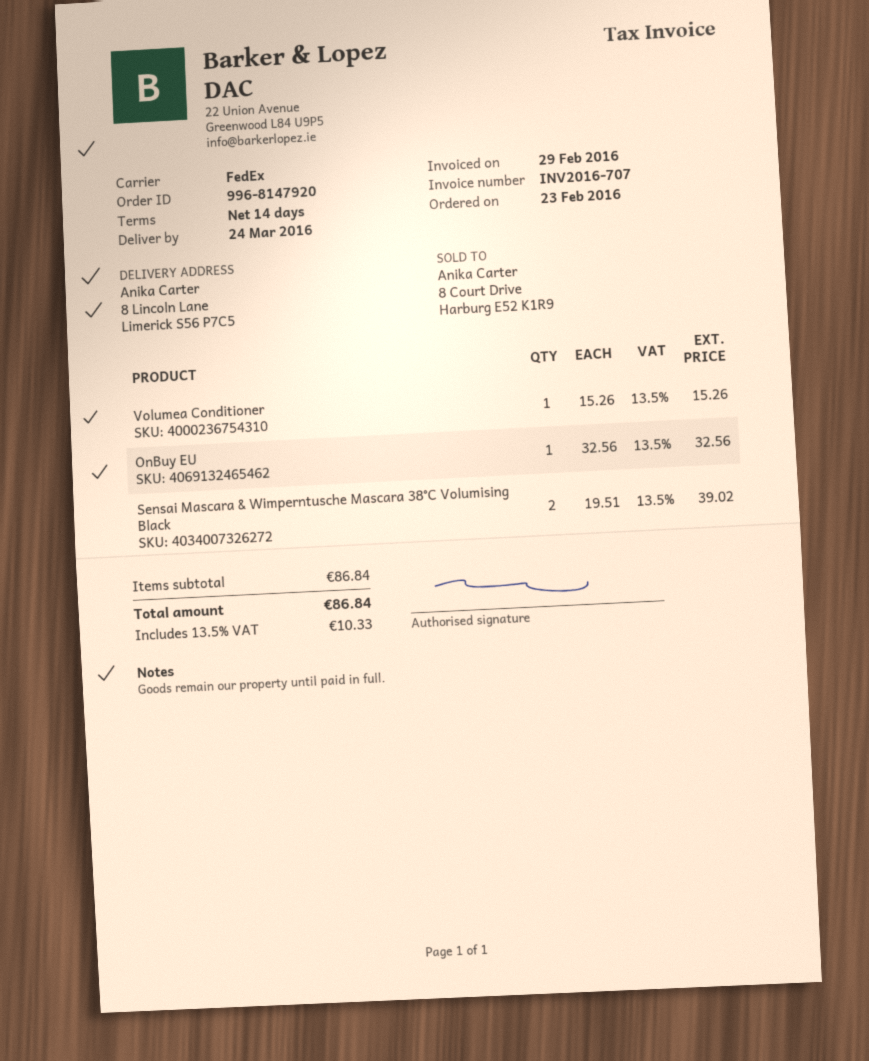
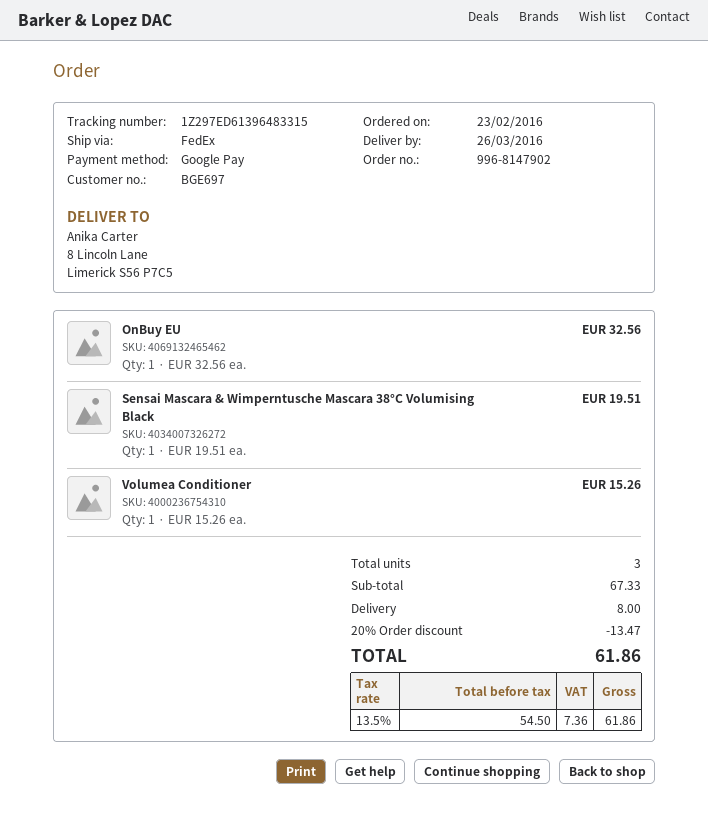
order number: 996-8147920 -> 996-8147902
delivery date: 2016-03-24 -> 2016-03-26
Sensai Mascara & Wimperntusche Mascara 38°C Volumising Black: 2 x 19.51 = 39.02 -> 1 x 19.51 = 19.51
subtotal: 86.84 -> 67.33
discount: none -> 20% = 13.47
shipping: none -> 8.00
tax: 13.5% = 10.33 -> 13.5% = 7.36
total: 86.84 -> 61.86

